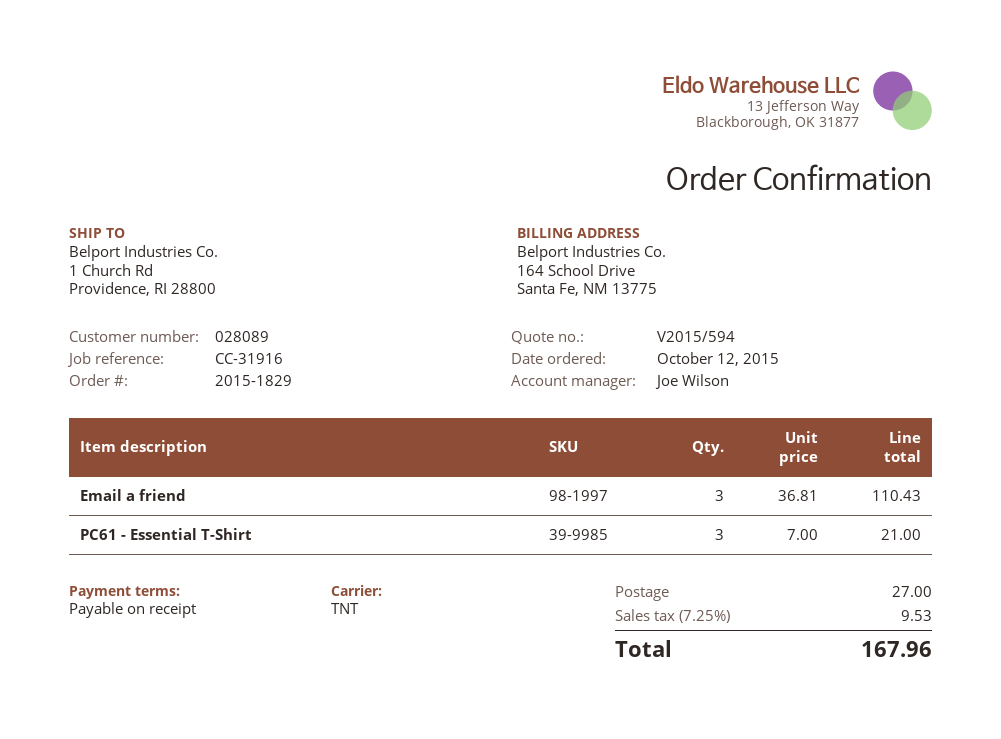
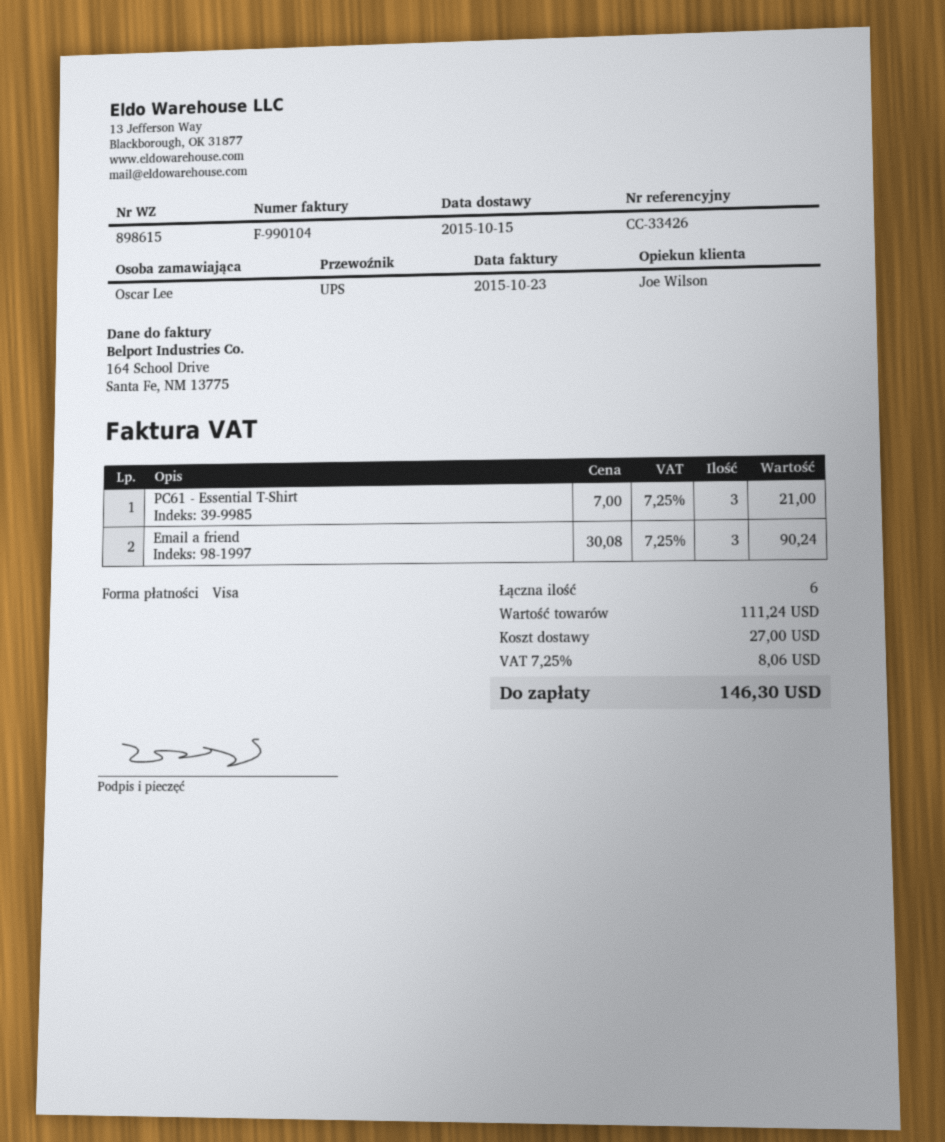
reference: CC-31916 -> CC-33426
shipping method: TNT -> UPS
Email a friend: 3 x 36.81 = 110.43 -> 3 x 30.08 = 90.24
tax: 7.25% = 9.53 -> 7.25% = 8.06
total: 167.96 -> 146.30

